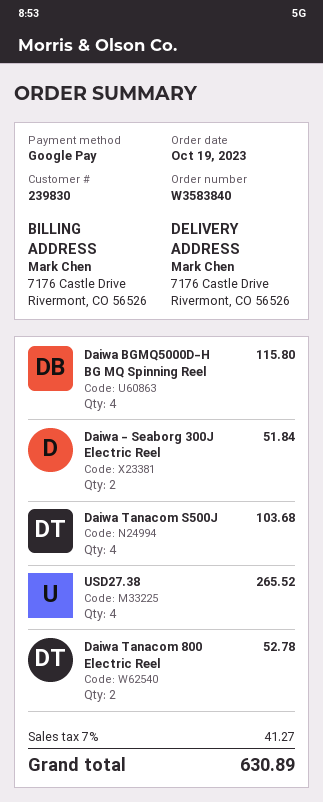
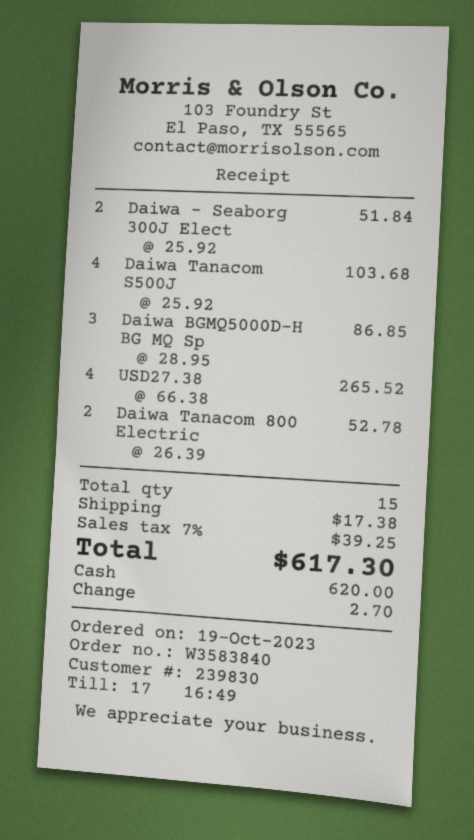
payment method: Google Pay -> cash
Daiwa BGMQ5000D-H BG MQ Spinning Reel: 4 for 115.80 -> 3 for 86.85
shipping: none -> 17.38
tax: 7% = 41.27 -> 7% = 39.25
total: 630.89 -> 617.30

